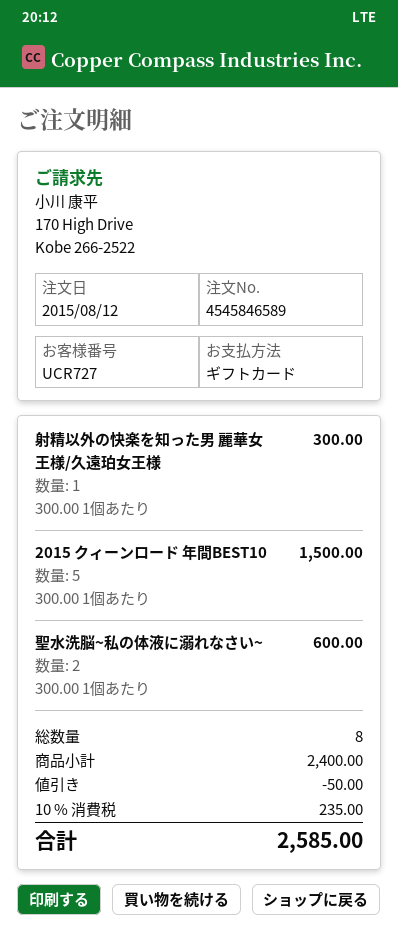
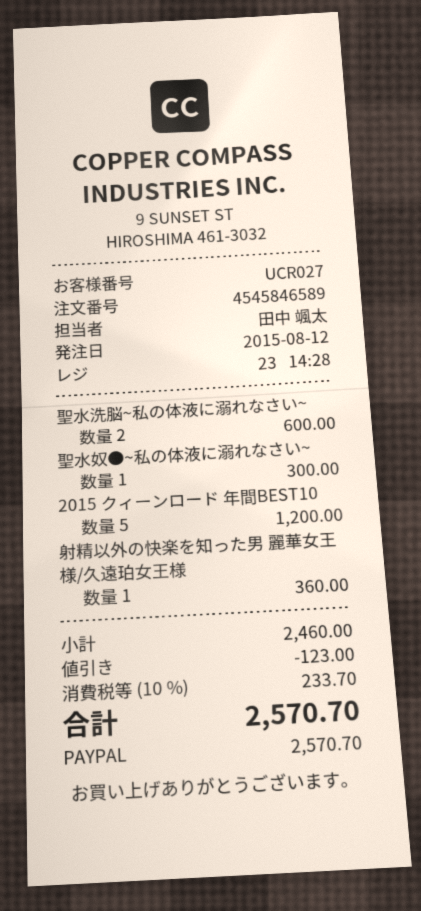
customer number: UCR727 -> UCR027
payment method: gift card -> PayPal
射精以外の快楽を知った男 麗華女王様/久遠珀女王様: 1 for 300.00 -> 1 for 360.00
2015 クィーンロード 年間BEST10: 5 for 1500.00 -> 5 for 1200.00
聖水奴●~私の体液に溺れなさい~: none -> 1 for 300.00
subtotal: 2400.00 -> 2460.00
discount: 50.00 -> 123.00
tax: 10% = 235.00 -> 10% = 233.70
total: 2585.00 -> 2570.70

